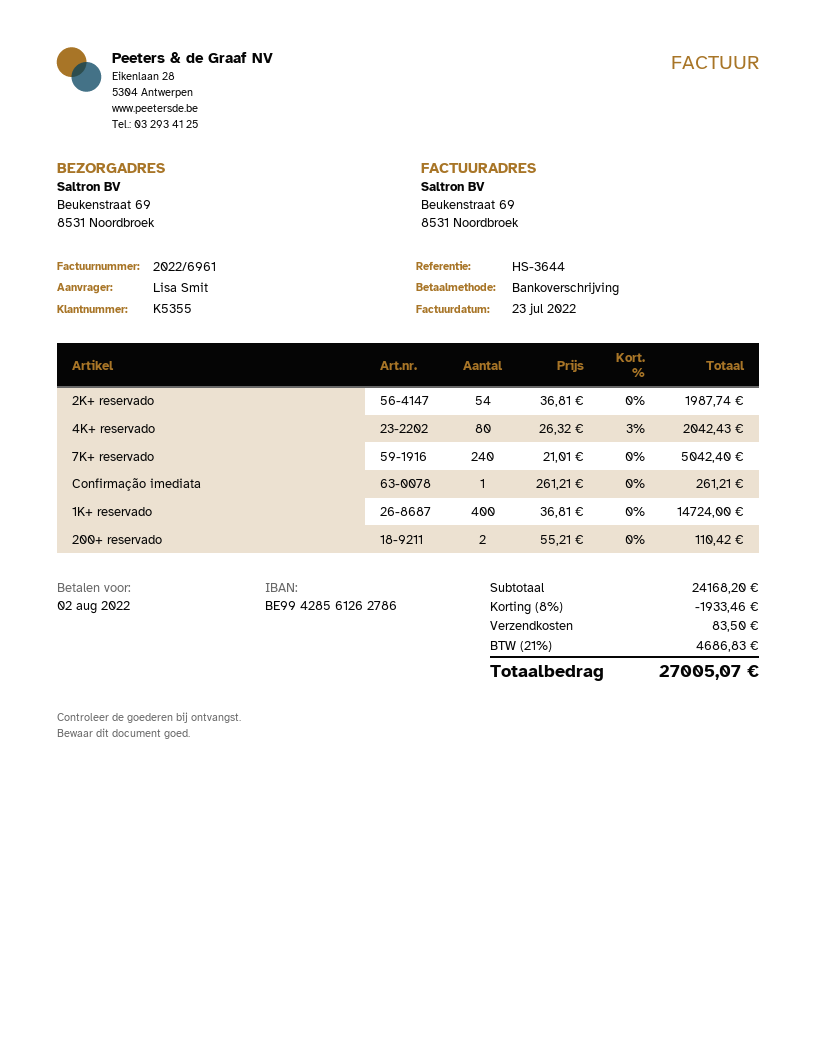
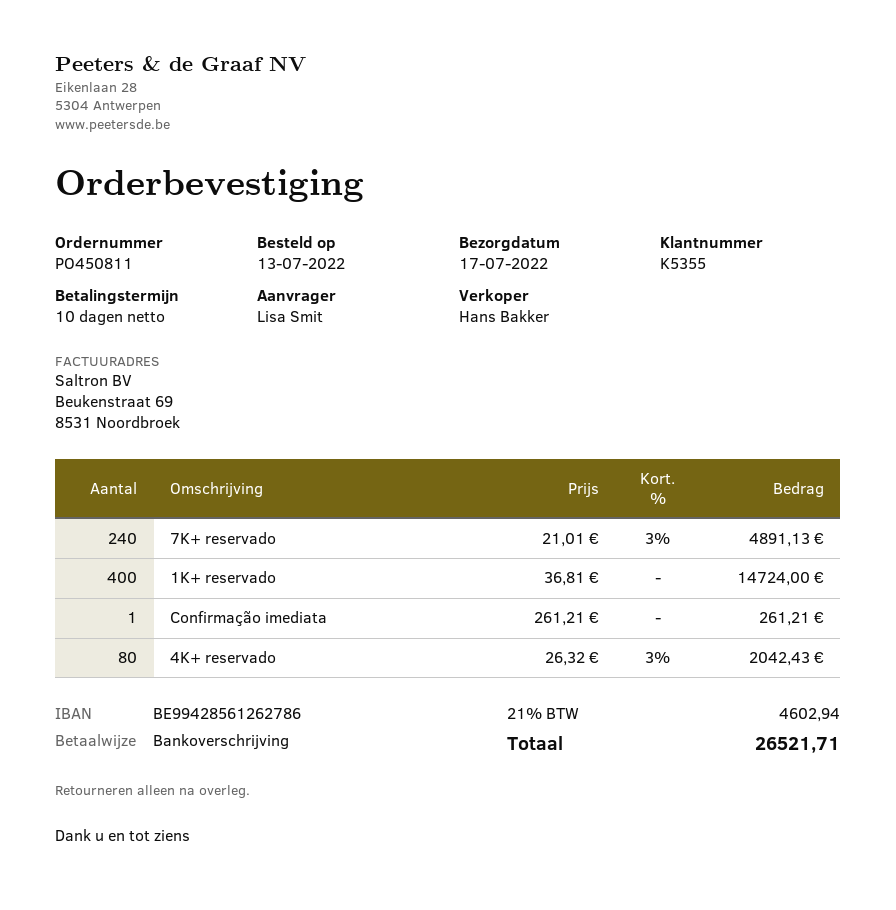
2K+ reservado: 54 x 36.81 = 1987.74 -> none
7K+ reservado: 240 x 21.01 = 5042.40 -> 240 x 21.01 - 3% = 4891.13
200+ reservado: 2 x 55.21 = 110.42 -> none
discount: 8% = 1933.46 -> none
shipping: 83.50 -> none
tax: 21% = 4686.83 -> 21% = 4602.94
total: 27005.07 -> 26521.71

